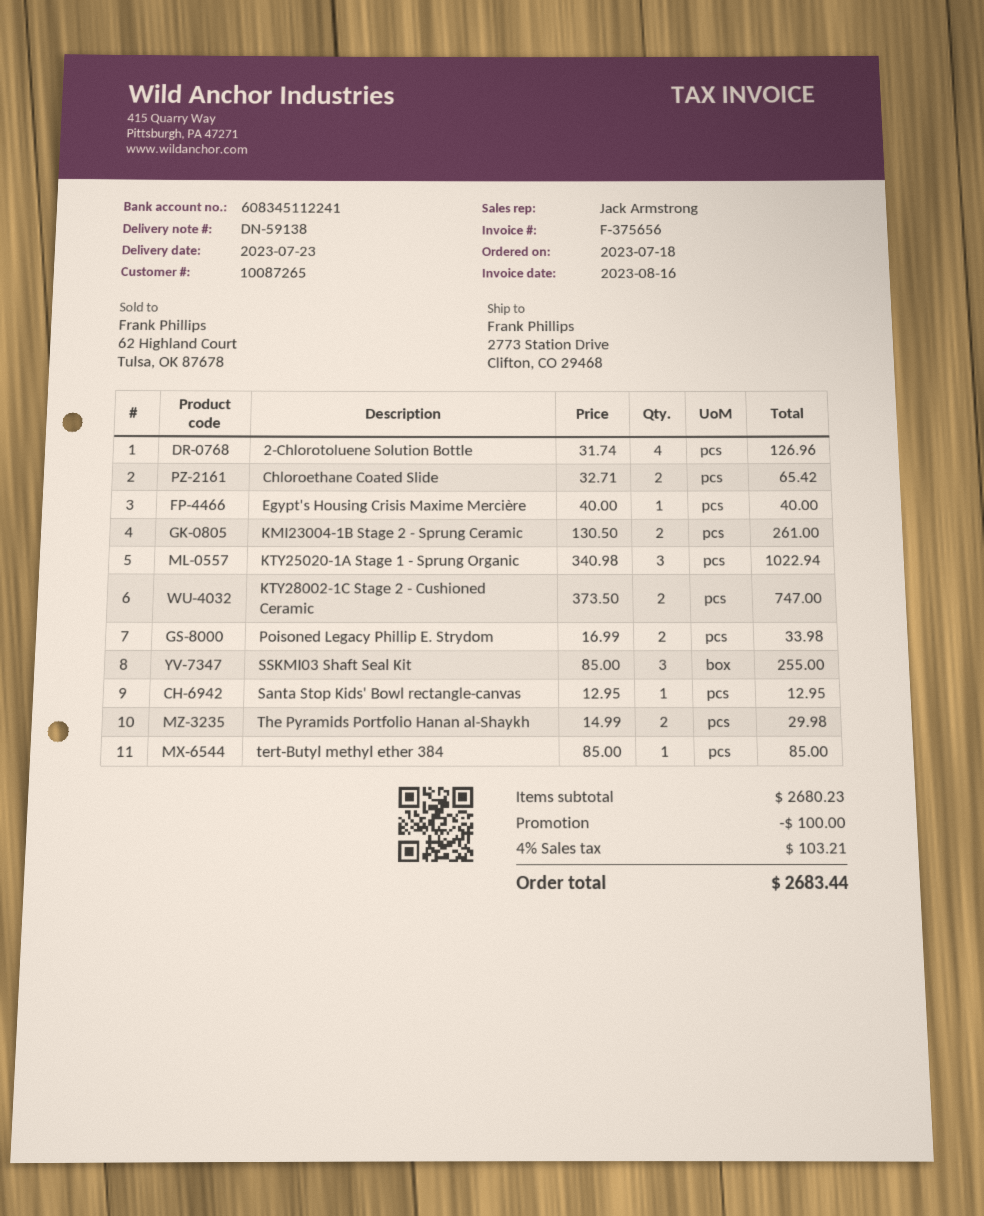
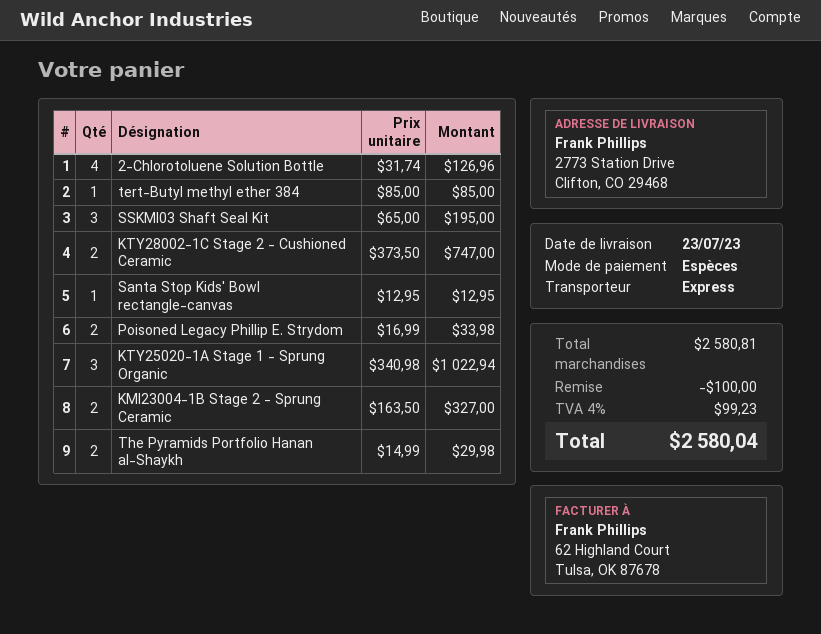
Chloroethane Coated Slide: 2 x 32.71 = 65.42 -> none
Egypt's Housing Crisis Maxime Mercière: 1 x 40.00 = 40.00 -> none
KMI23004-1B Stage 2 - Sprung Ceramic: 2 x 130.50 = 261.00 -> 2 x 163.50 = 327.00
SSKMI03 Shaft Seal Kit: 3 x 85.00 = 255.00 -> 3 x 65.00 = 195.00
subtotal: 2680.23 -> 2580.81
tax: 4% = 103.21 -> 4% = 99.23
total: 2683.44 -> 2580.04

